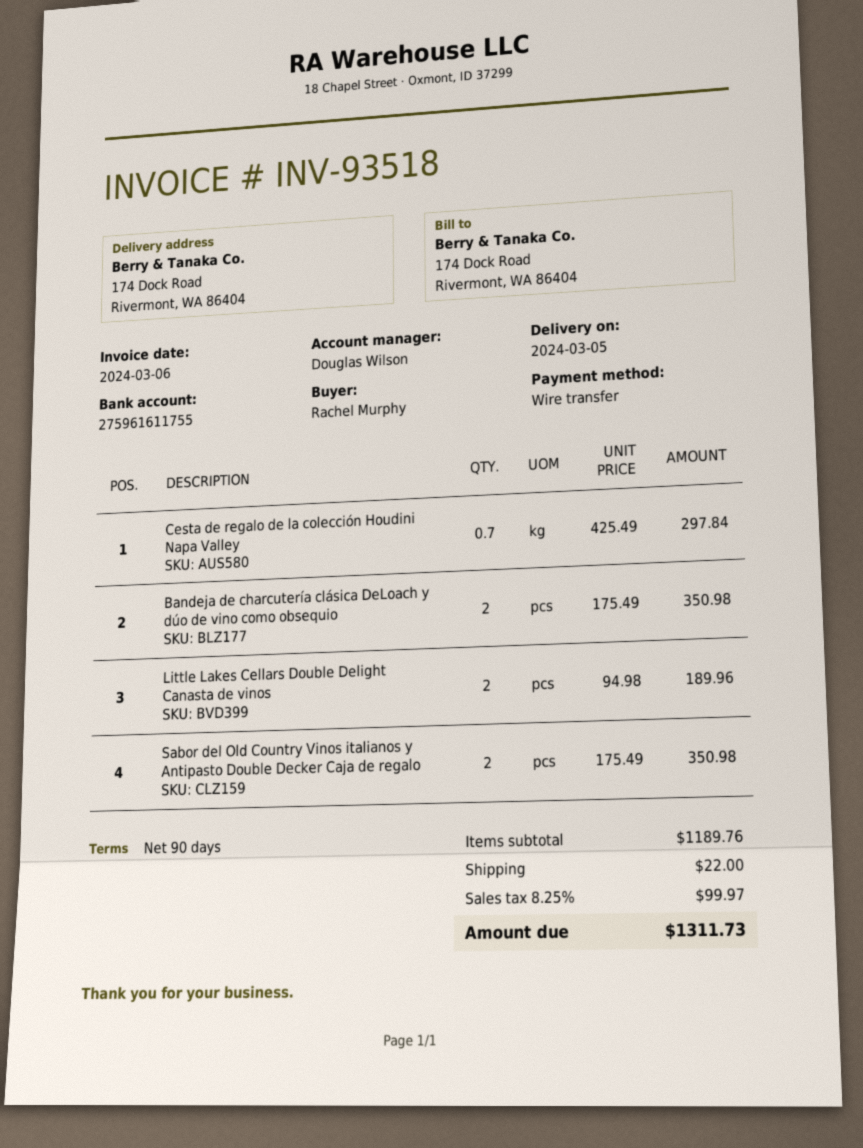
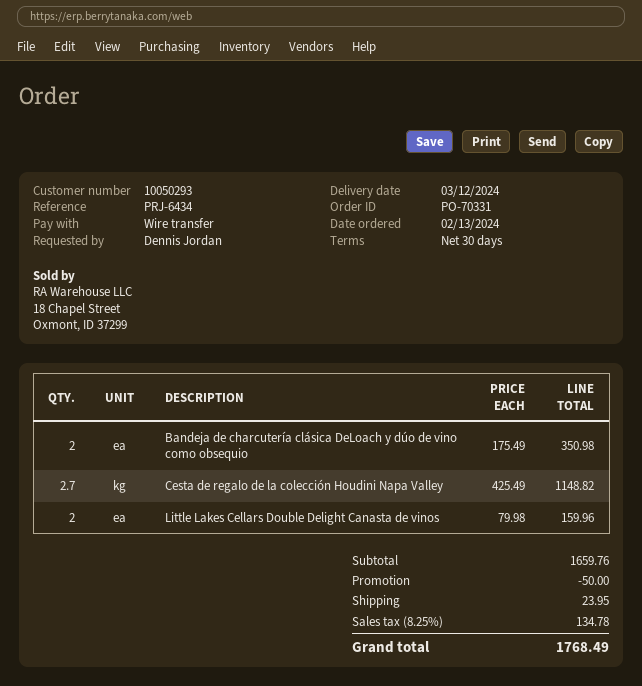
delivery date: 2024-03-05 -> 2024-03-12
payment terms: 90 days -> 30 days
ordered by: Rachel Murphy -> Dennis Jordan
Cesta de regalo de la colección Houdini Napa Valley: 0.7 x 425.49 = 297.84 -> 2.7 x 425.49 = 1148.82
Little Lakes Cellars Double Delight Canasta de vinos: 2 x 94.98 = 189.96 -> 2 x 79.98 = 159.96
Sabor del Old Country Vinos italianos y Antipasto Double Decker Caja de regalo: 2 x 175.49 = 350.98 -> none
subtotal: 1189.76 -> 1659.76
discount: none -> 50.00
shipping: 22.00 -> 23.95
tax: 8.25% = 99.97 -> 8.25% = 134.78
total: 1311.73 -> 1768.49

